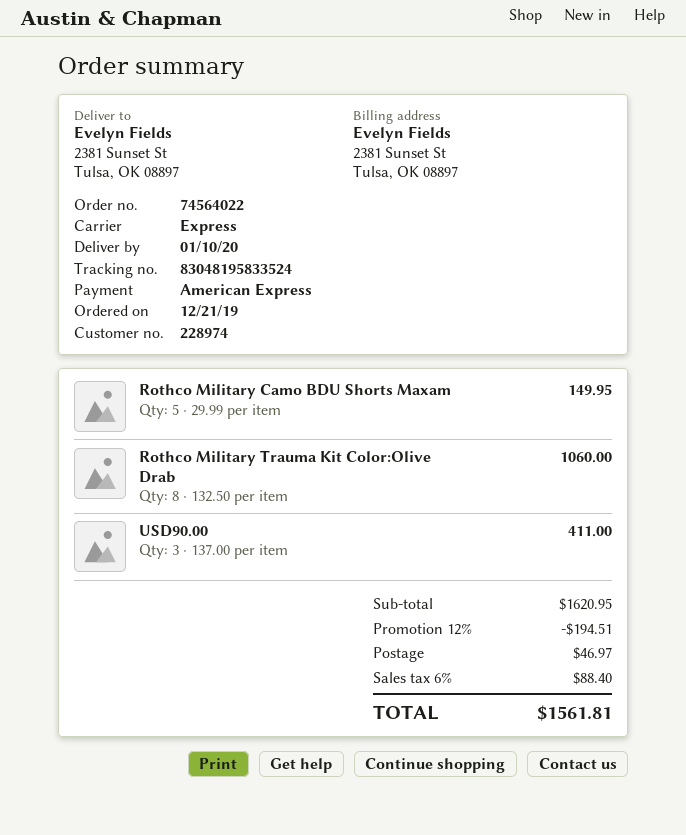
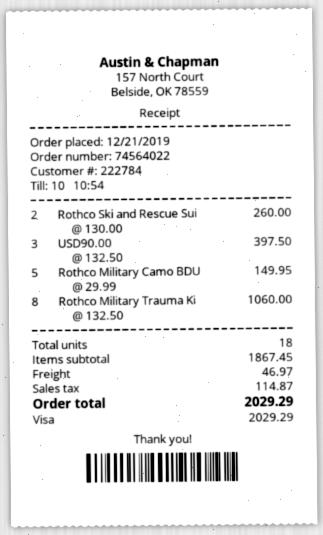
customer number: 228974 -> 222784
payment method: American Express -> Visa
USD90.00: 3 x 137.00 = 411.00 -> 3 x 132.50 = 397.50
Rothco Ski and Rescue Sui: none -> 2 x 130.00 = 260.00
subtotal: 1620.95 -> 1867.45
discount: 12% = 194.51 -> none
tax: 88.40 -> 114.87
total: 1561.81 -> 2029.29

